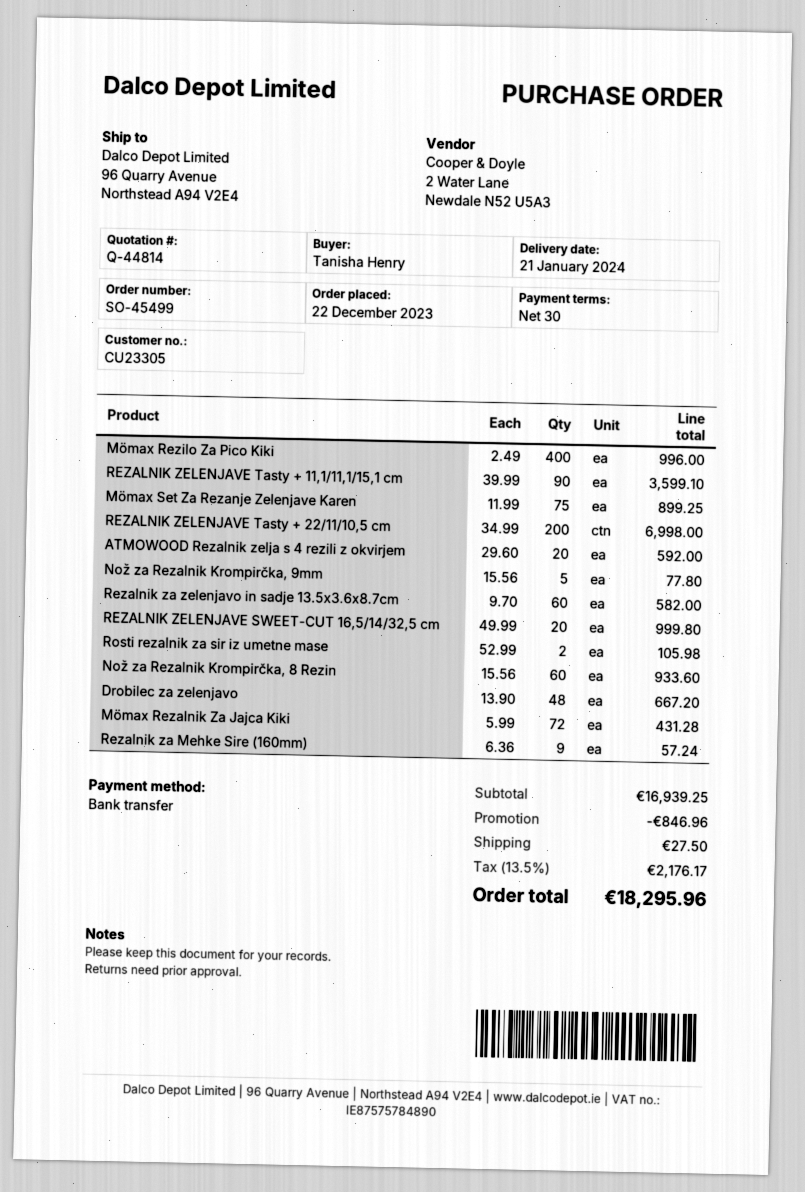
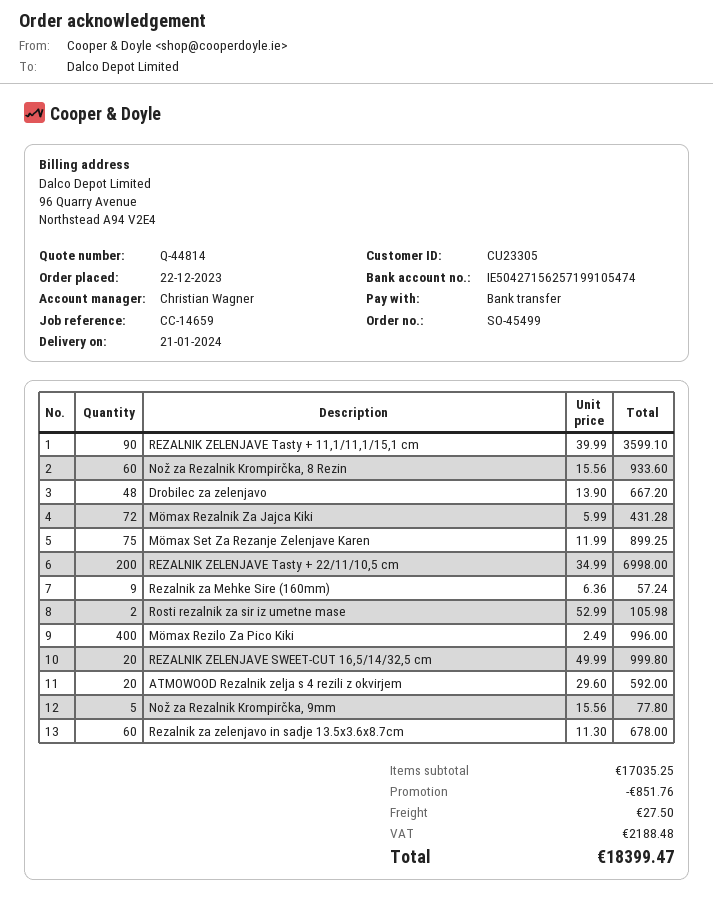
Rezalnik za zelenjavo in sadje 13.5x3.6x8.7cm: 60 x 9.70 = 582.00 -> 60 x 11.30 = 678.00
subtotal: 16939.25 -> 17035.25
discount: 846.96 -> 851.76
tax: 2176.17 -> 2188.48
total: 18295.96 -> 18399.47

